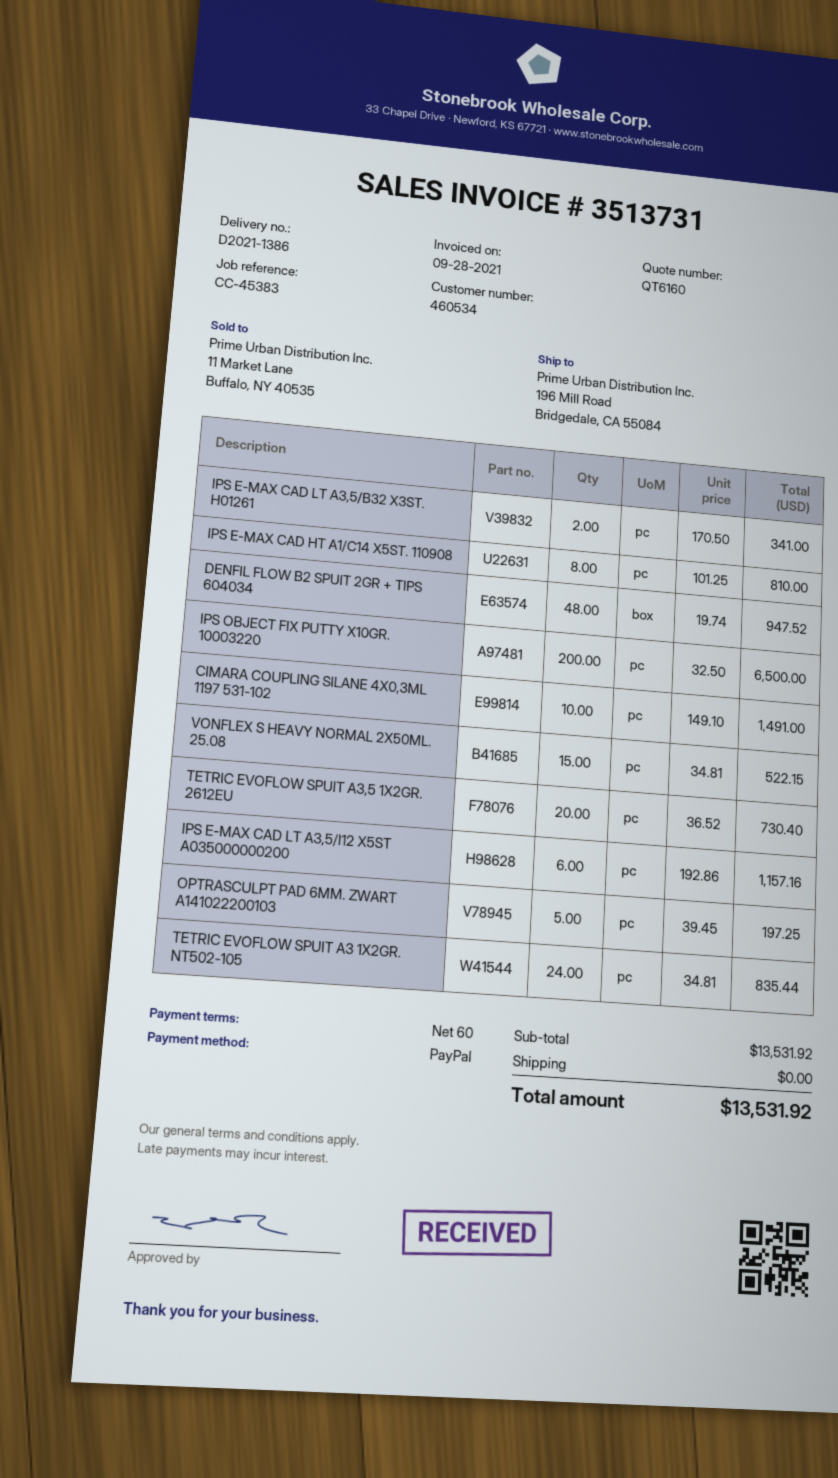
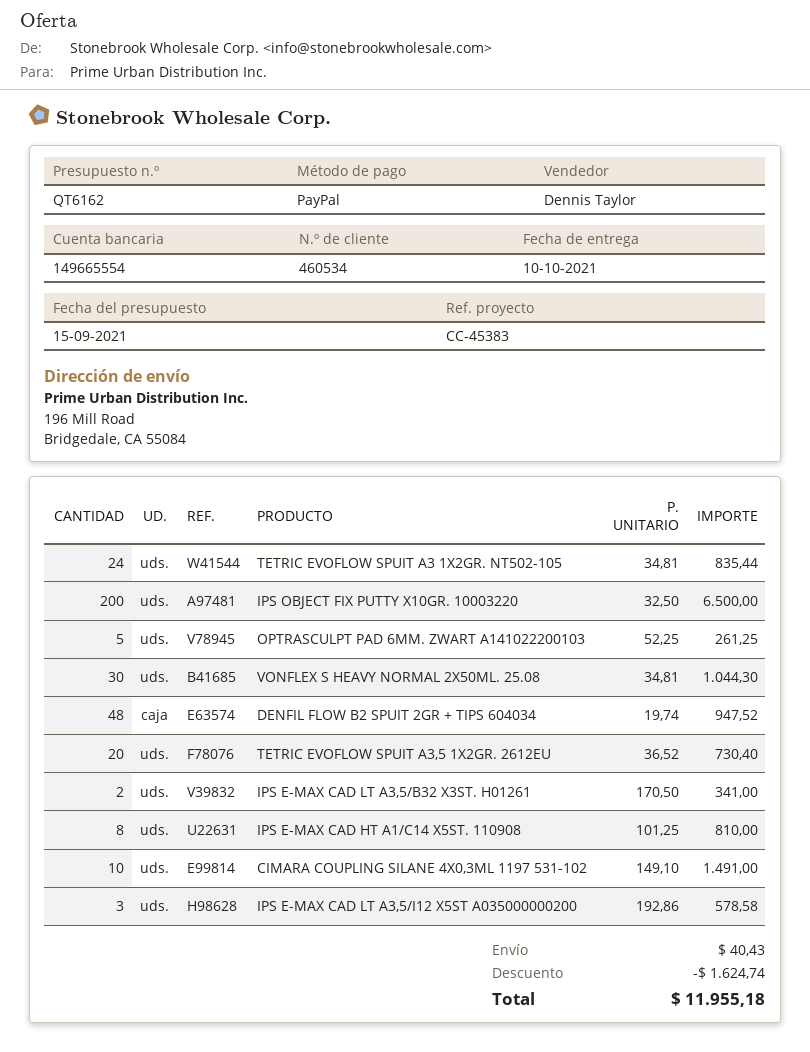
quote number: QT6160 -> QT6162
VONFLEX S HEAVY NORMAL 2X50ML. 25.08: 15 x 34.81 = 522.15 -> 30 x 34.81 = 1044.30
IPS E-MAX CAD LT A3,5/I12 X5ST A035000000200: 6 x 192.86 = 1157.16 -> 3 x 192.86 = 578.58
OPTRASCULPT PAD 6MM. ZWART A141022200103: 5 x 39.45 = 197.25 -> 5 x 52.25 = 261.25
discount: none -> 1624.74
shipping: 0.00 -> 40.43
total: 13531.92 -> 11955.18

